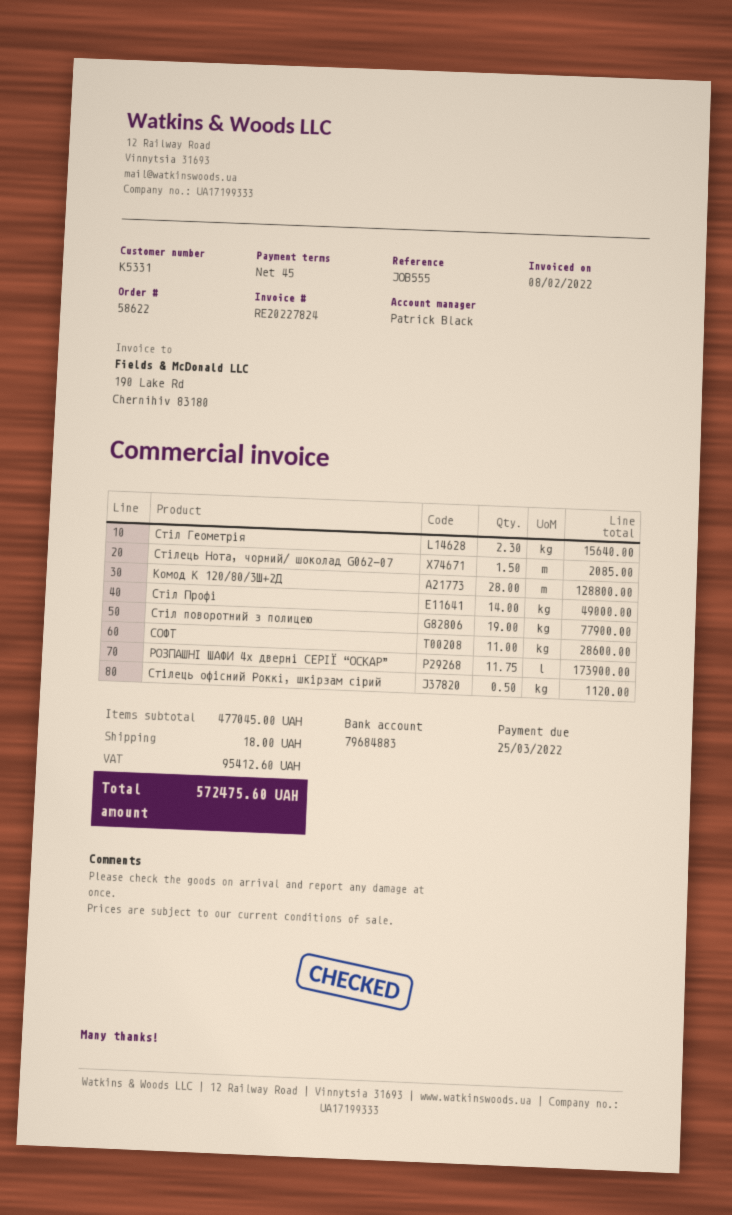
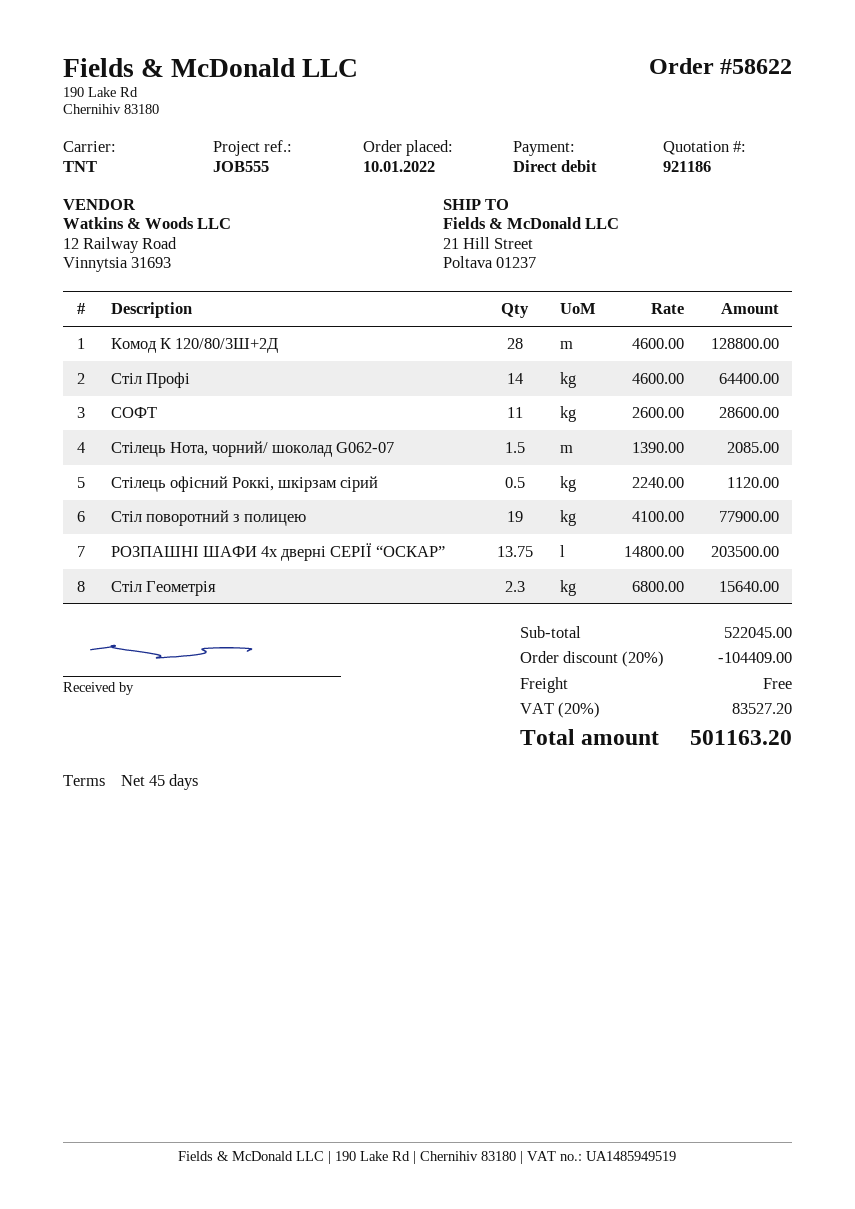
Стіл Профі: 14 for 49000.00 -> 14 for 64400.00
РОЗПАШНІ ШАФИ 4х дверні СЕРІЇ “ОСКАР”: 11.75 for 173900.00 -> 13.75 for 203500.00
subtotal: 477045.00 -> 522045.00
discount: none -> 20% = 104409.00
shipping: 18.00 -> 0.00
tax: 95412.60 -> 83527.20
total: 572475.60 -> 501163.20

